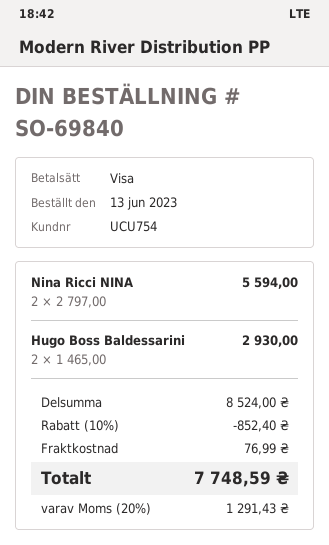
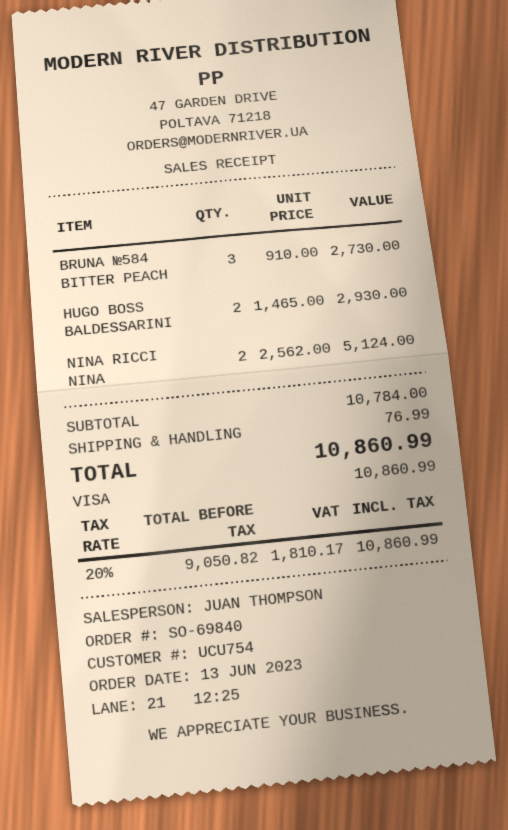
Nina Ricci NINA: 2 x 2797.00 = 5594.00 -> 2 x 2562.00 = 5124.00
BRUNA №584 BITTER PEACH: none -> 3 x 910.00 = 2730.00
subtotal: 8524.00 -> 10784.00
discount: 10% = 852.40 -> none
tax: 20% = 1291.43 -> 20% = 1810.17
total: 7748.59 -> 10860.99

